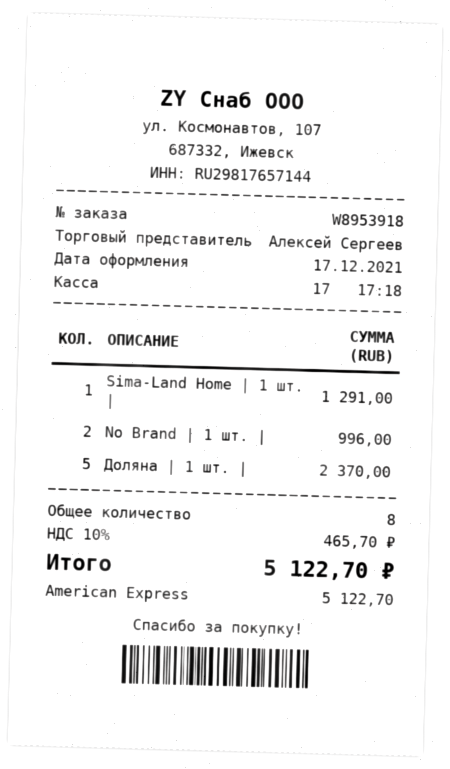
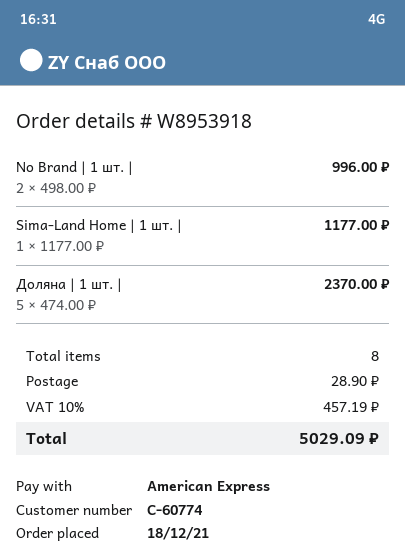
order date: 2021-12-17 -> 2021-12-18
Sima-Land Home | 1 шт. |: 1 for 1291.00 -> 1 for 1177.00
shipping: none -> 28.90
tax: 10% = 465.70 -> 10% = 457.19
total: 5122.70 -> 5029.09

